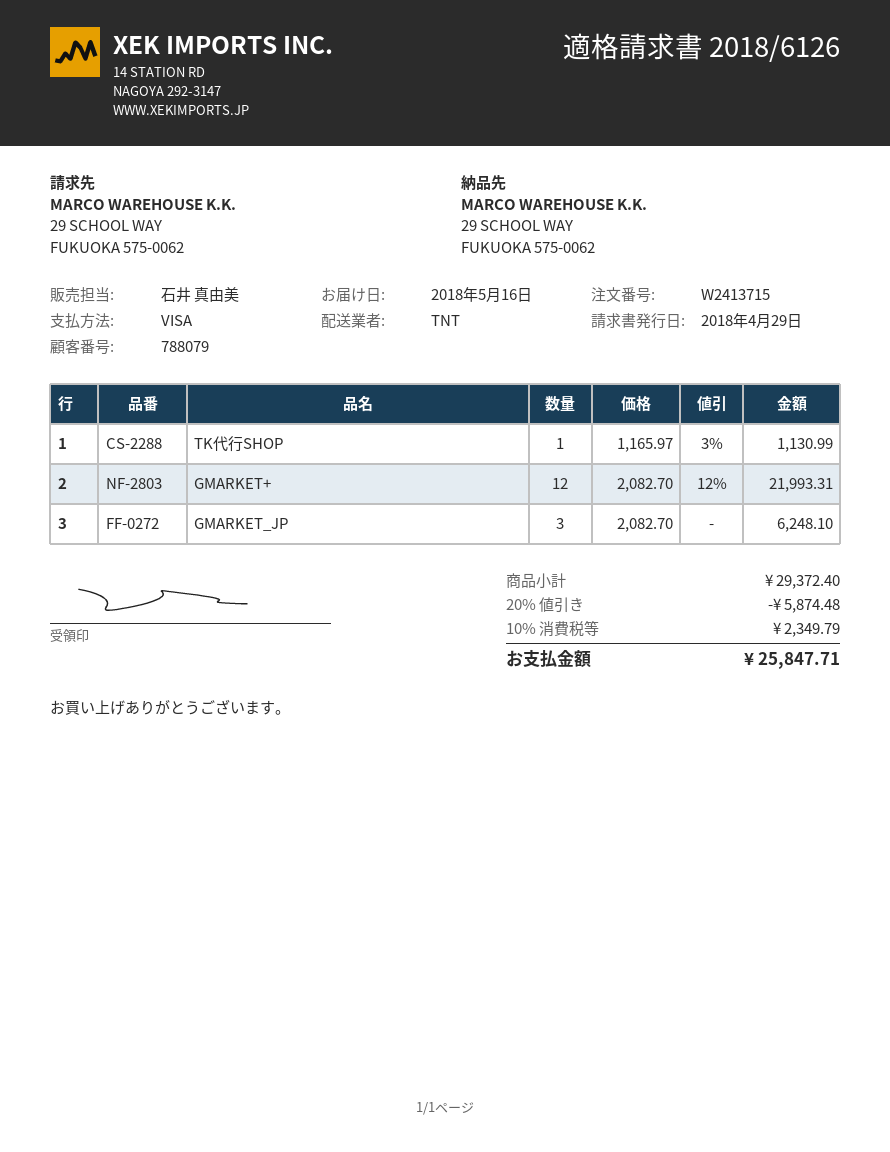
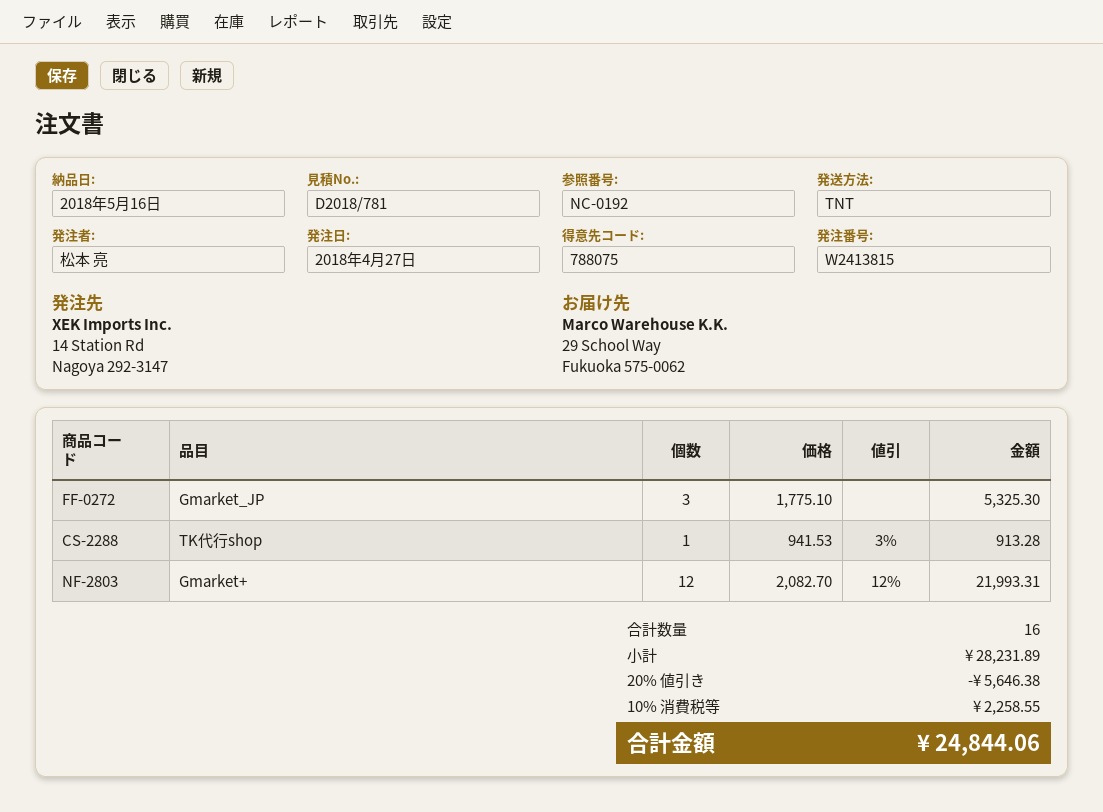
order number: W2413715 -> W2413815
customer number: 788079 -> 788075
TK代行SHOP: 1 x 1165.97 - 3% = 1130.99 -> 1 x 941.53 - 3% = 913.28
GMARKET_JP: 3 x 2082.70 = 6248.10 -> 3 x 1775.10 = 5325.30
subtotal: 29372.40 -> 28231.89
discount: 20% = 5874.48 -> 20% = 5646.38
tax: 10% = 2349.79 -> 10% = 2258.55
total: 25847.71 -> 24844.06

